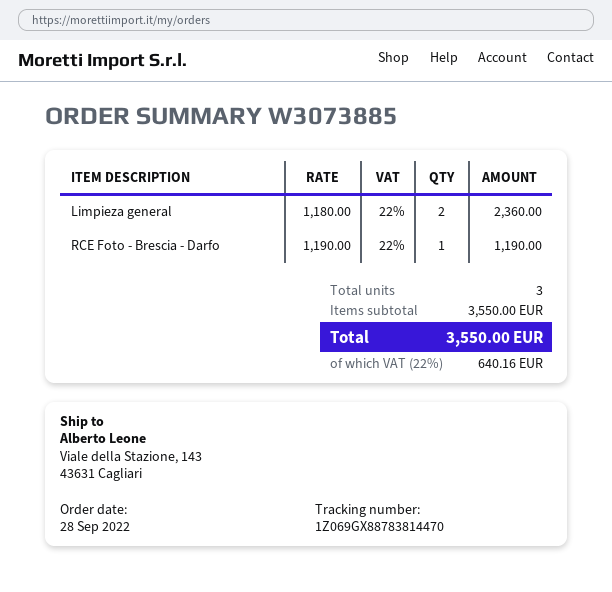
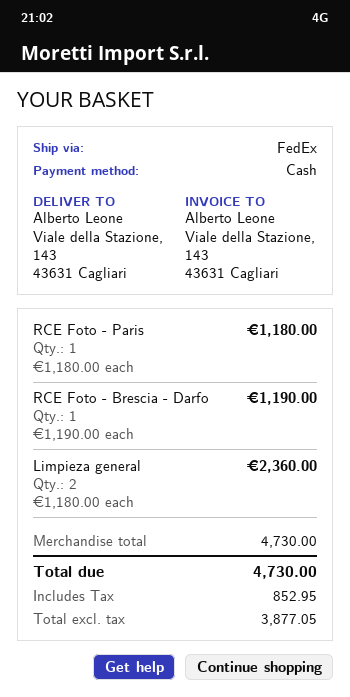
RCE Foto - Paris: none -> 1 x 1180.00 = 1180.00
subtotal: 3550.00 -> 4730.00
tax: 640.16 -> 852.95
total: 3550.00 -> 4730.00

